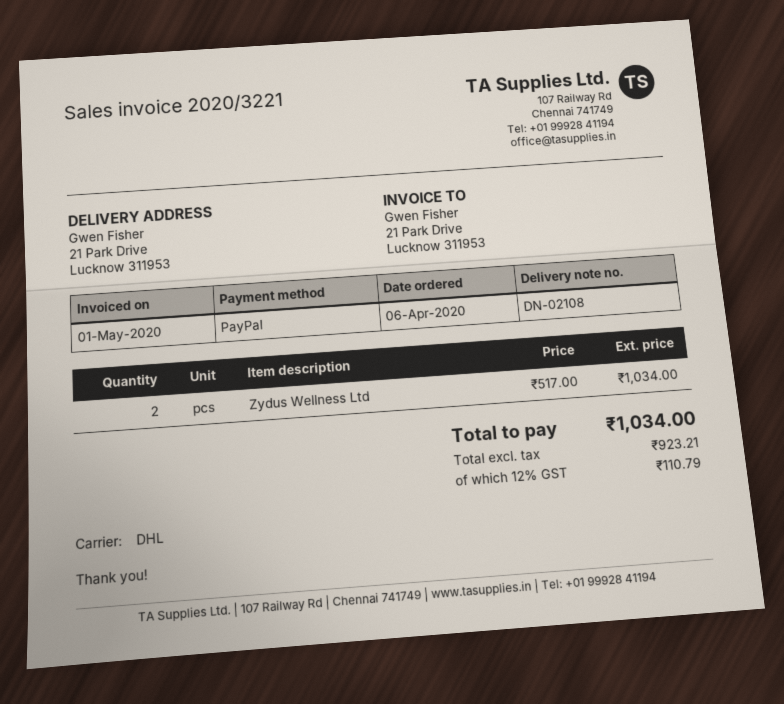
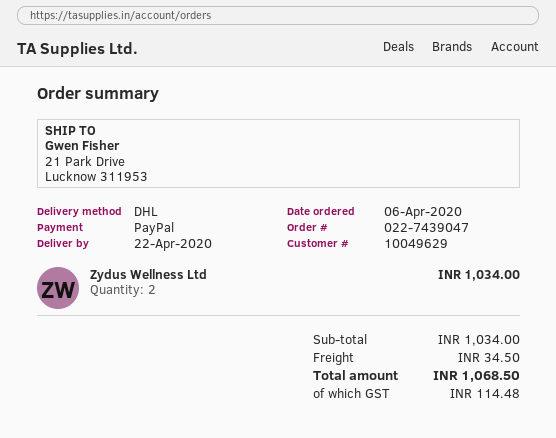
shipping: none -> 34.50
tax: 110.79 -> 114.48
total: 1034.00 -> 1068.50

